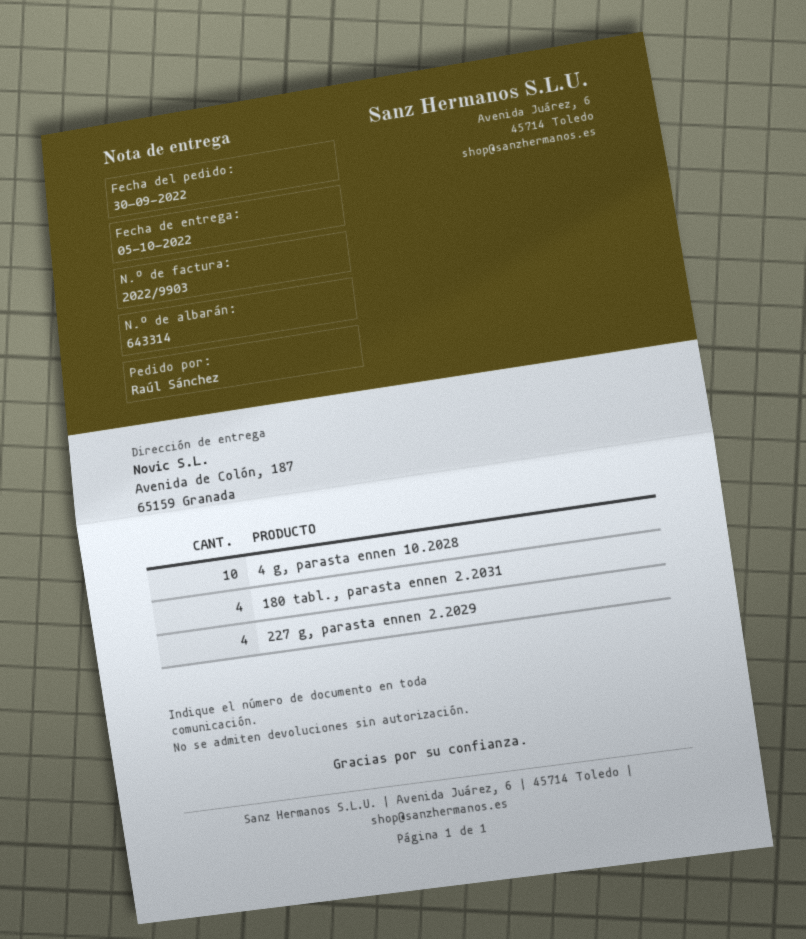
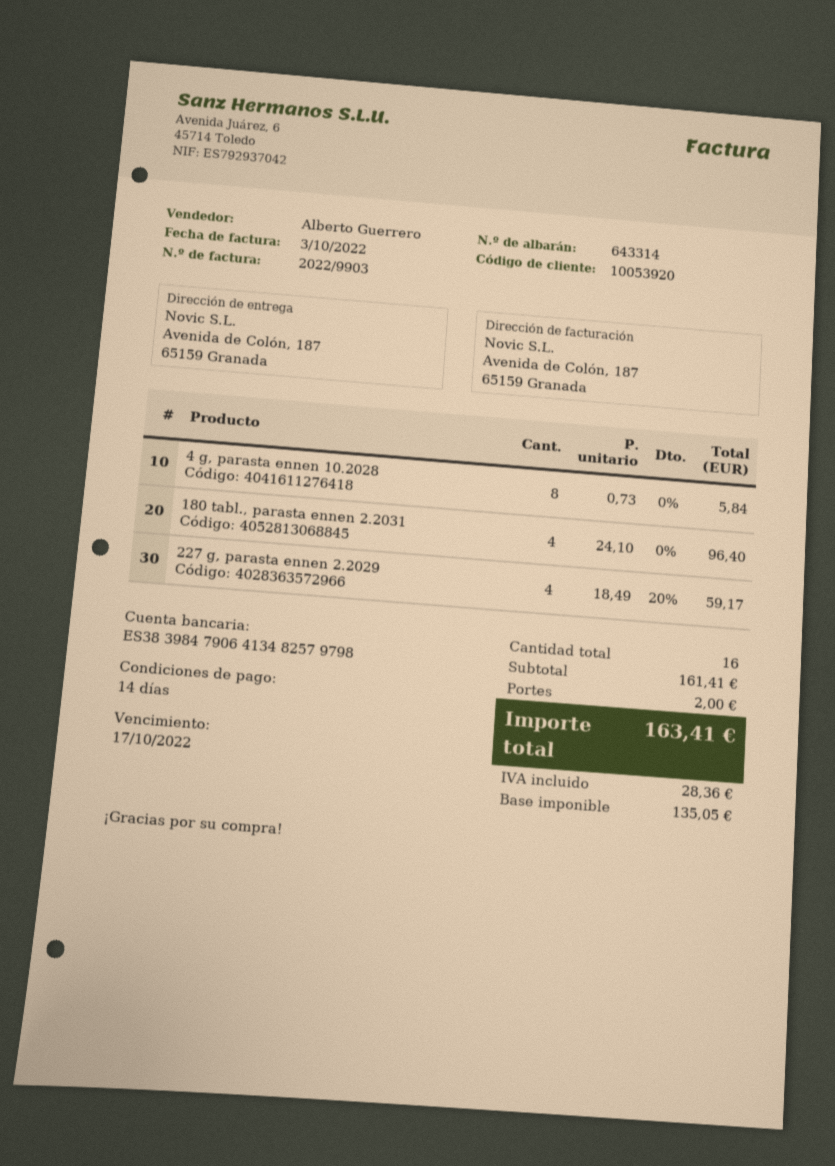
4 g, parasta ennen 10.2028: 10 -> 8

